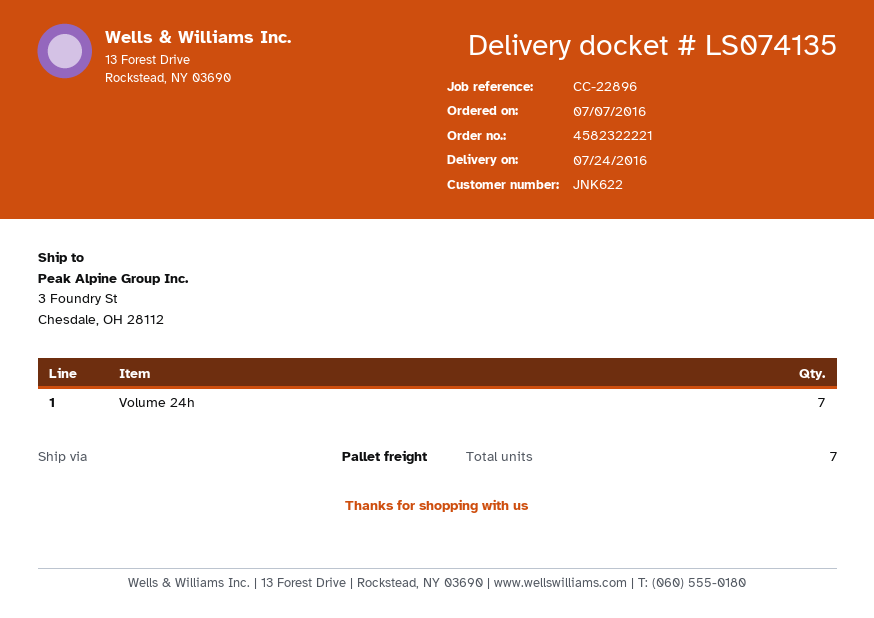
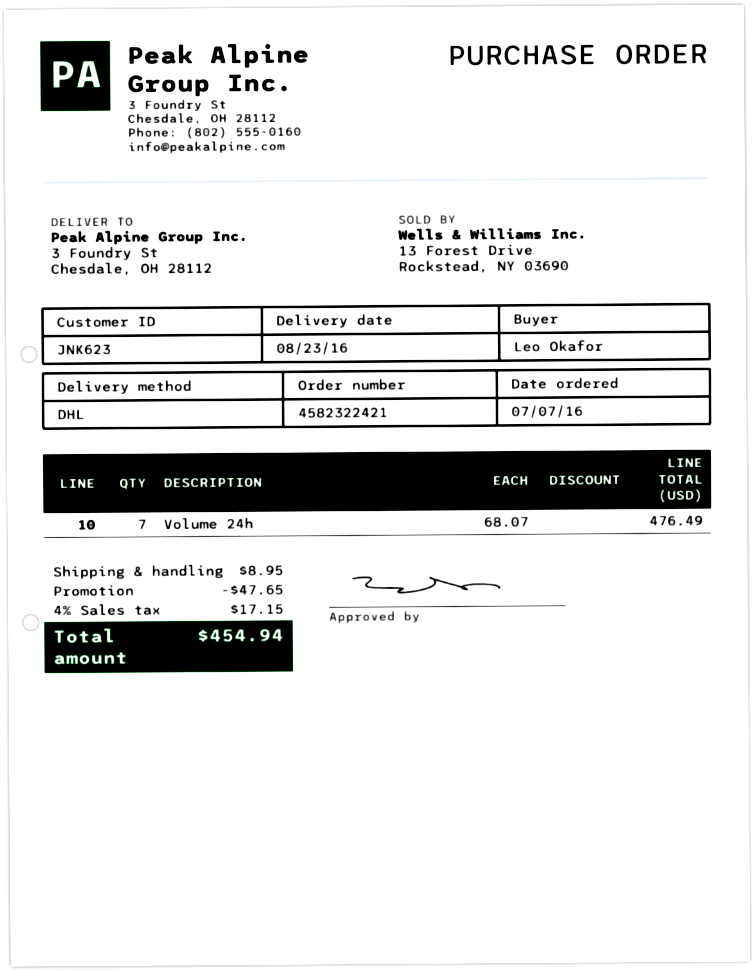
order number: 4582322221 -> 4582322421
delivery date: 2016-07-24 -> 2016-08-23
customer number: JNK622 -> JNK623
shipping method: pallet freight -> DHL

